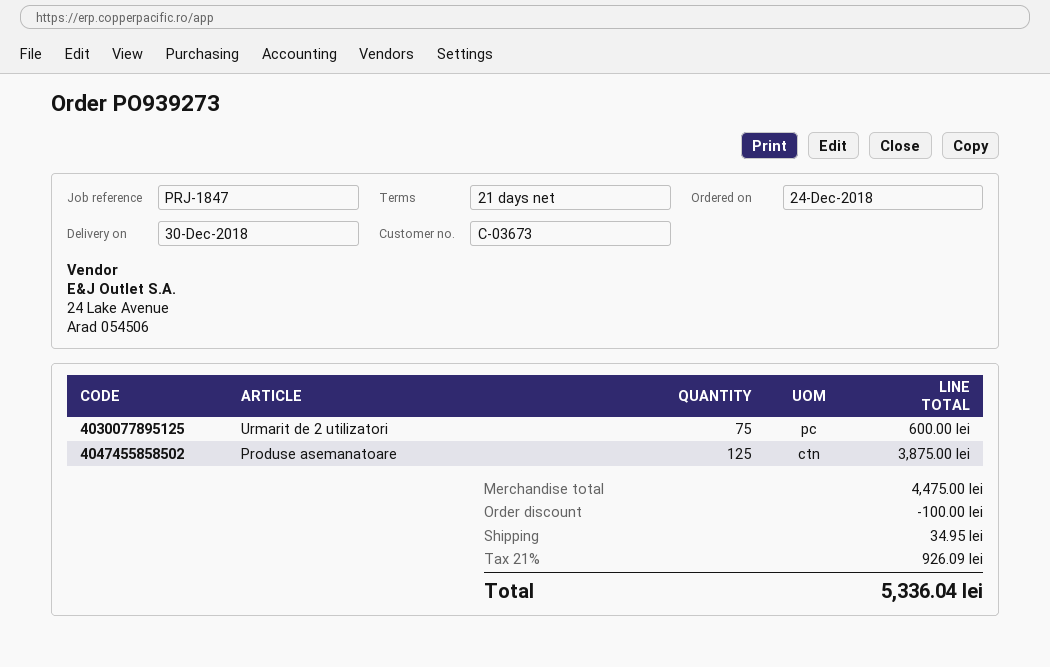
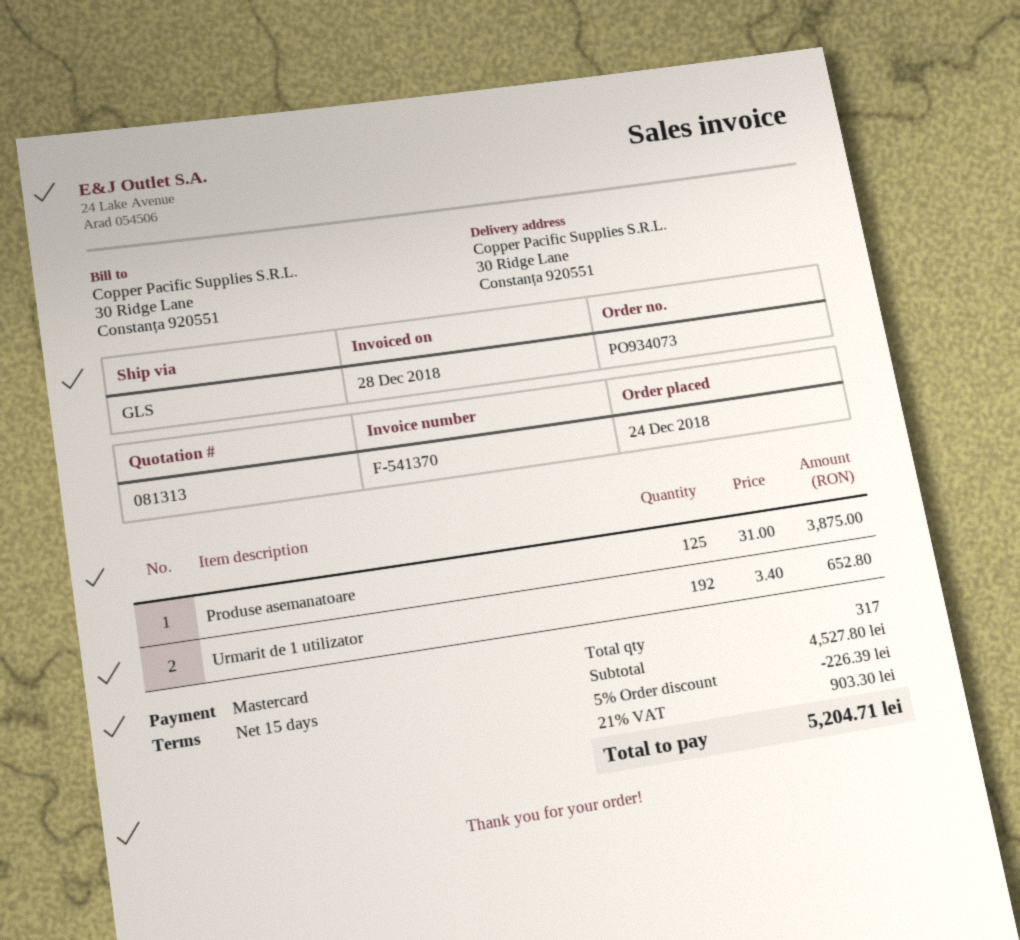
order number: PO939273 -> PO934073
payment terms: 21 days -> 15 days
Urmarit de 2 utilizatori: 75 for 600.00 -> none
Urmarit de 1 utilizator: none -> 192 for 652.80
subtotal: 4475.00 -> 4527.80
discount: 100.00 -> 226.39
shipping: 34.95 -> none
tax: 21% = 926.09 -> 21% = 903.30
total: 5336.04 -> 5204.71

